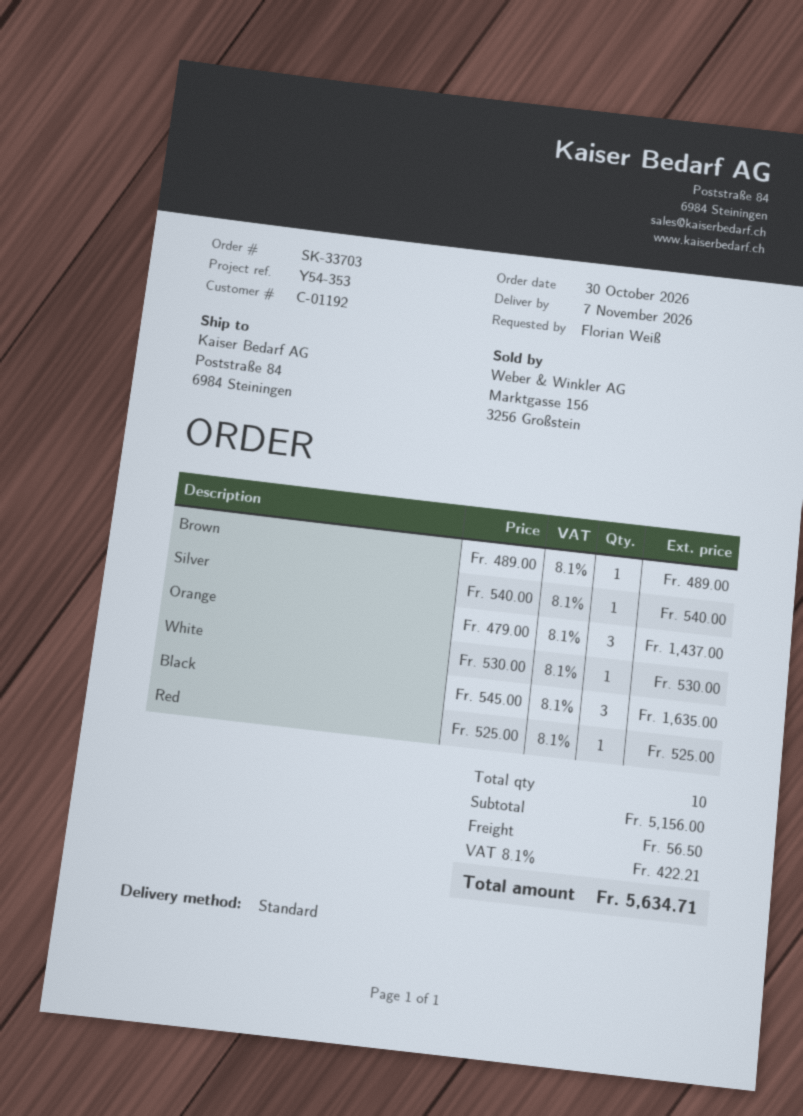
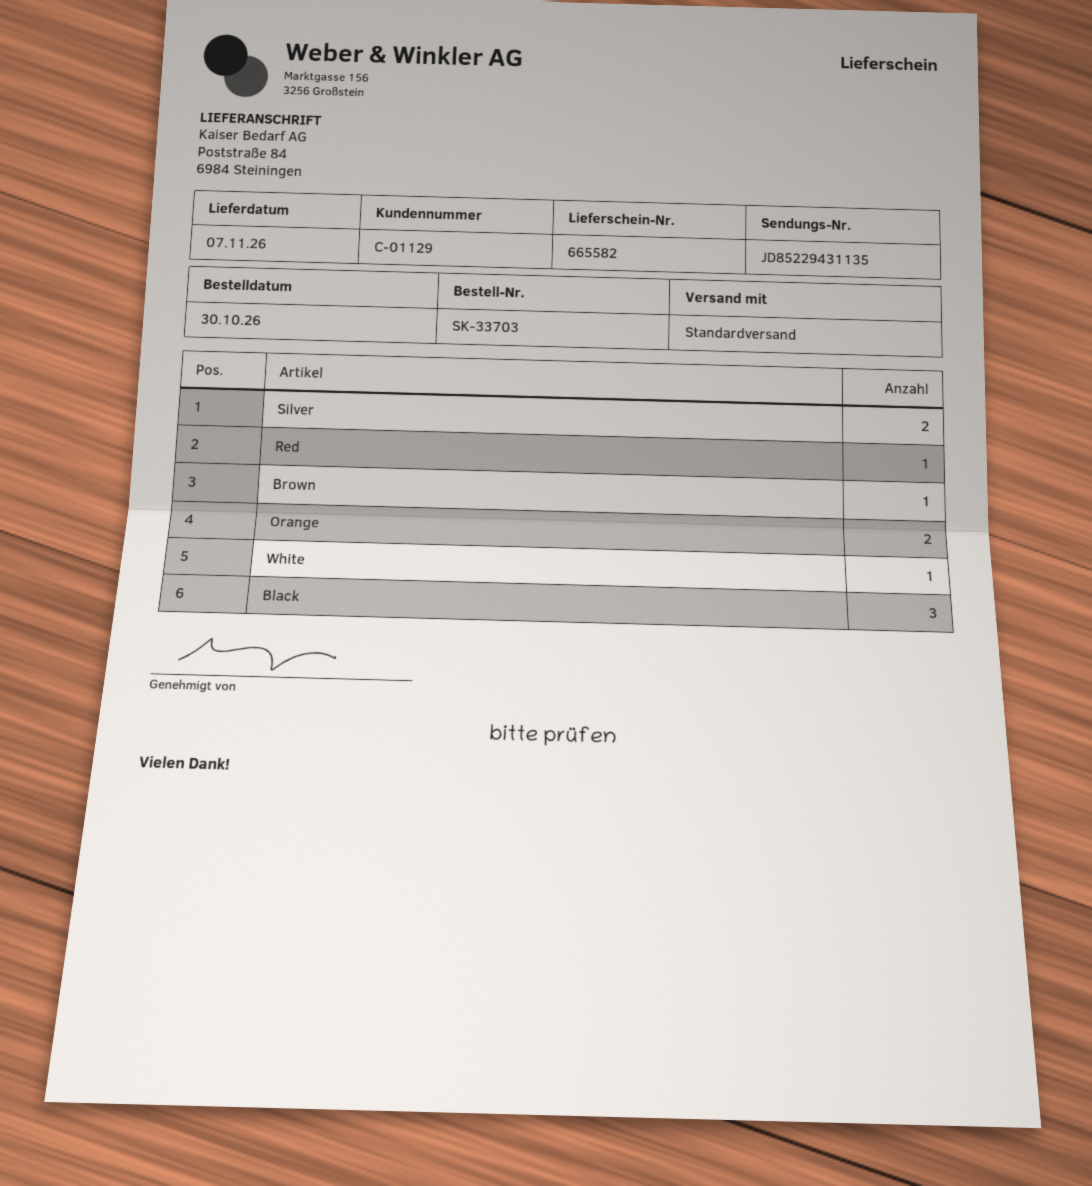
customer number: C-01192 -> C-01129
Silver: 1 -> 2
Orange: 3 -> 2

